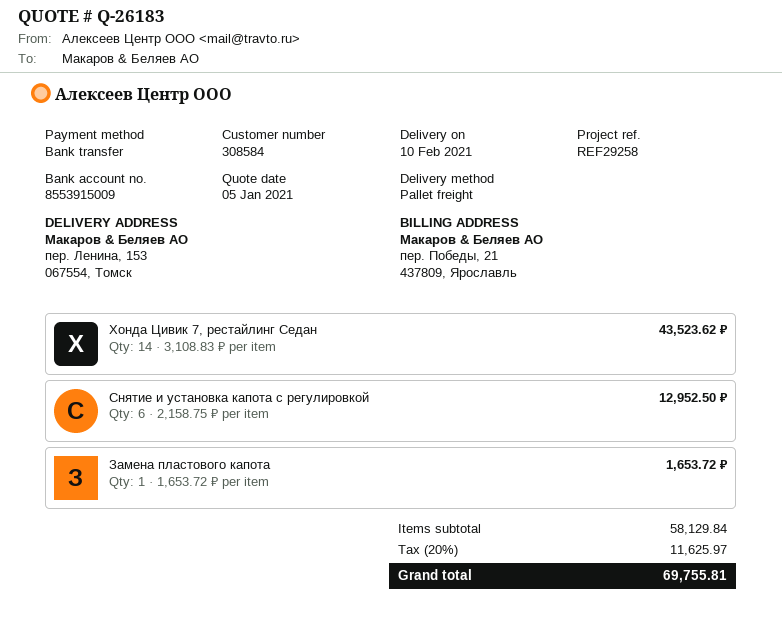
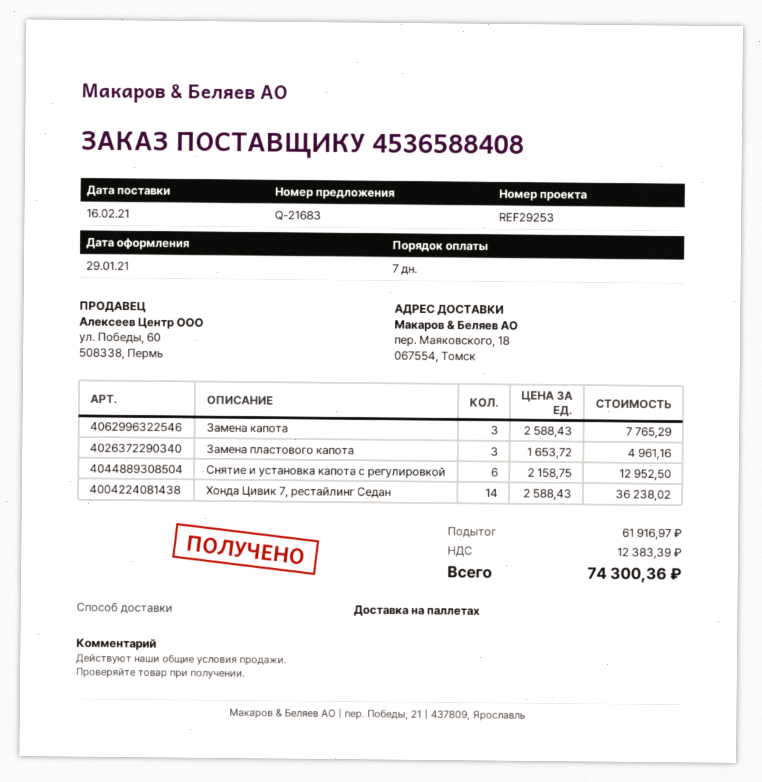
quote number: Q-26183 -> Q-21683
delivery date: 2021-02-10 -> 2021-02-16
reference: REF29258 -> REF29253
ship to: пер. Ленина, 153, 067554, Томск -> пер. Маяковского, 18, 067554, Томск
Хонда Цивик 7, рестайлинг Седан: 14 x 3108.83 = 43523.62 -> 14 x 2588.43 = 36238.02
Замена пластового капота: 1 x 1653.72 = 1653.72 -> 3 x 1653.72 = 4961.16
Замена капота: none -> 3 x 2588.43 = 7765.29
subtotal: 58129.84 -> 61916.97
tax: 11625.97 -> 12383.39
total: 69755.81 -> 74300.36

